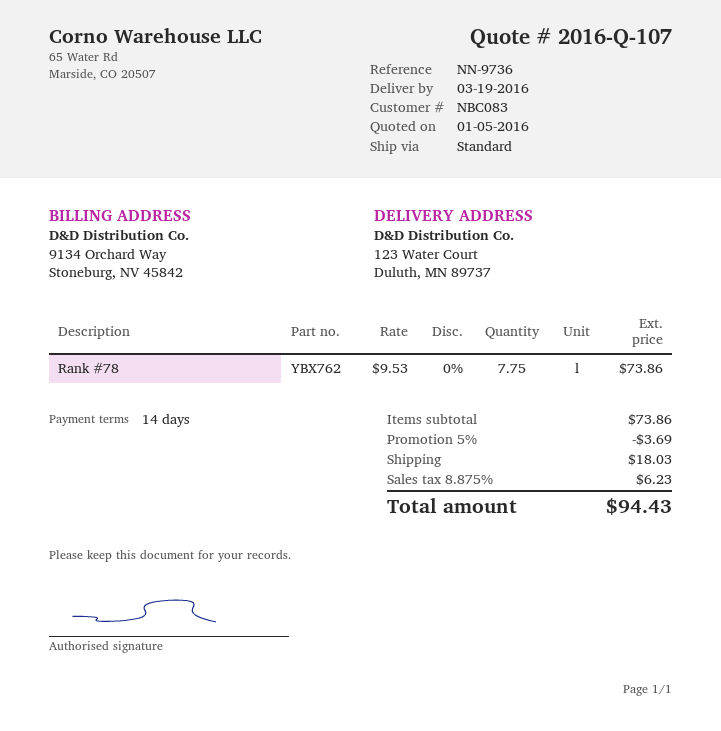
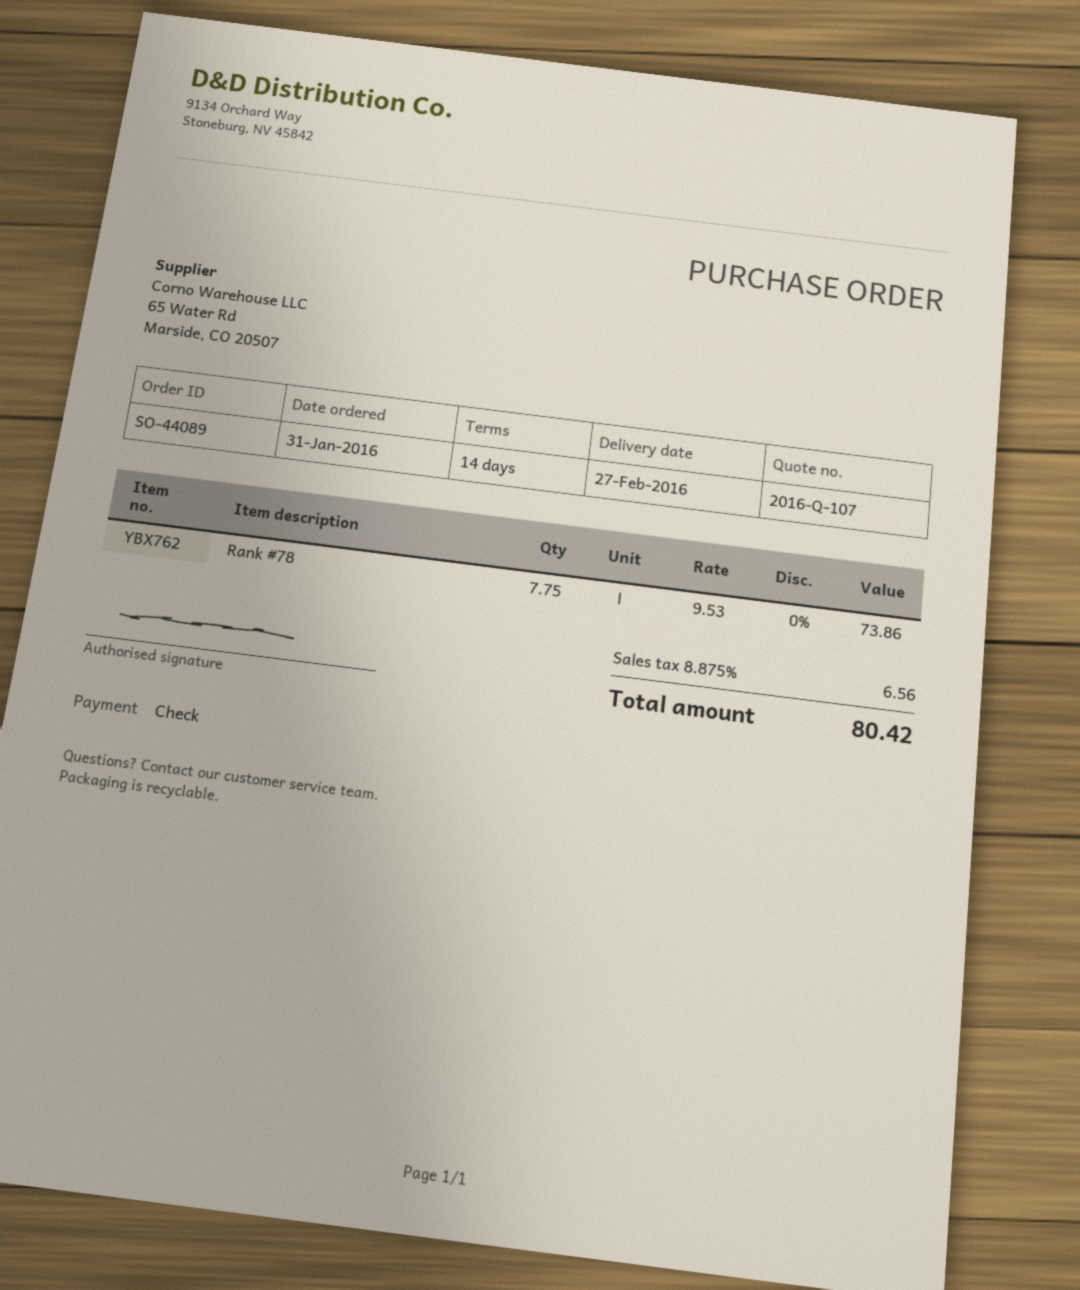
delivery date: 2016-03-19 -> 2016-02-27
discount: 5% = 3.69 -> none
shipping: 18.03 -> none
tax: 8.875% = 6.23 -> 8.875% = 6.56
total: 94.43 -> 80.42

